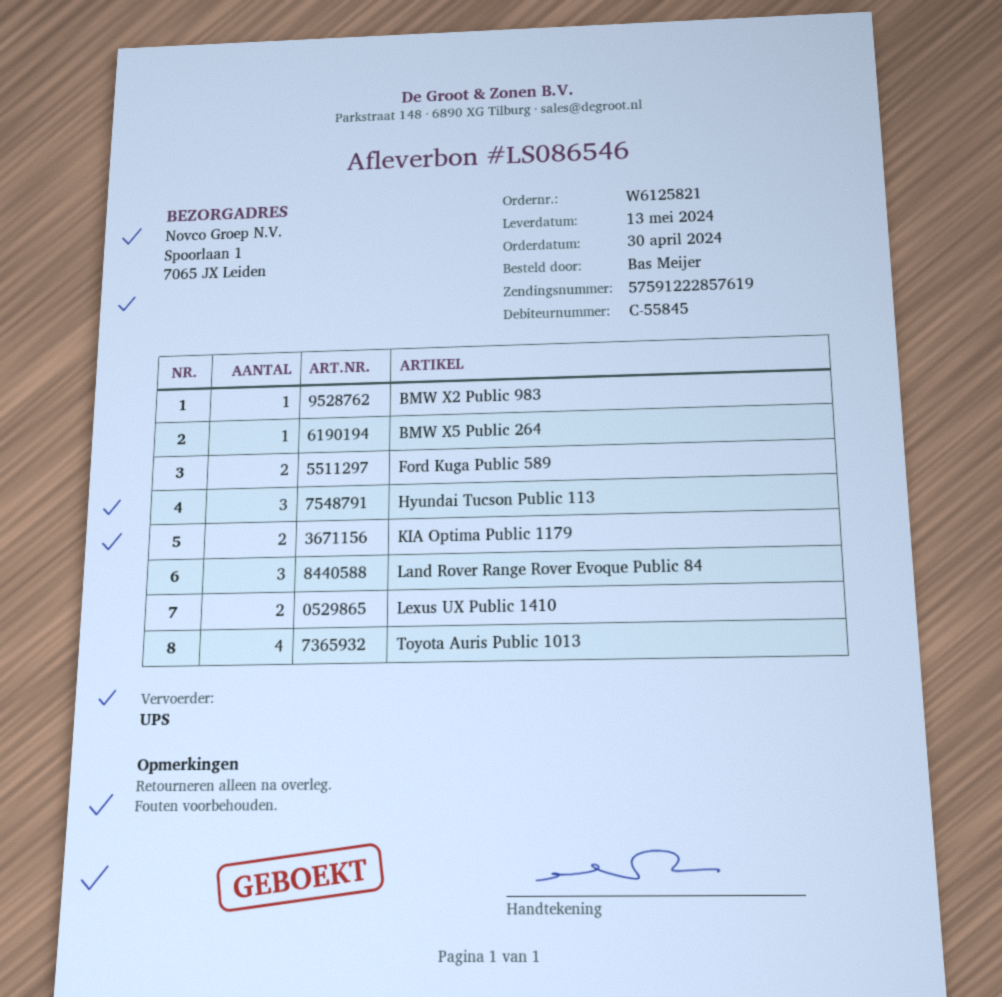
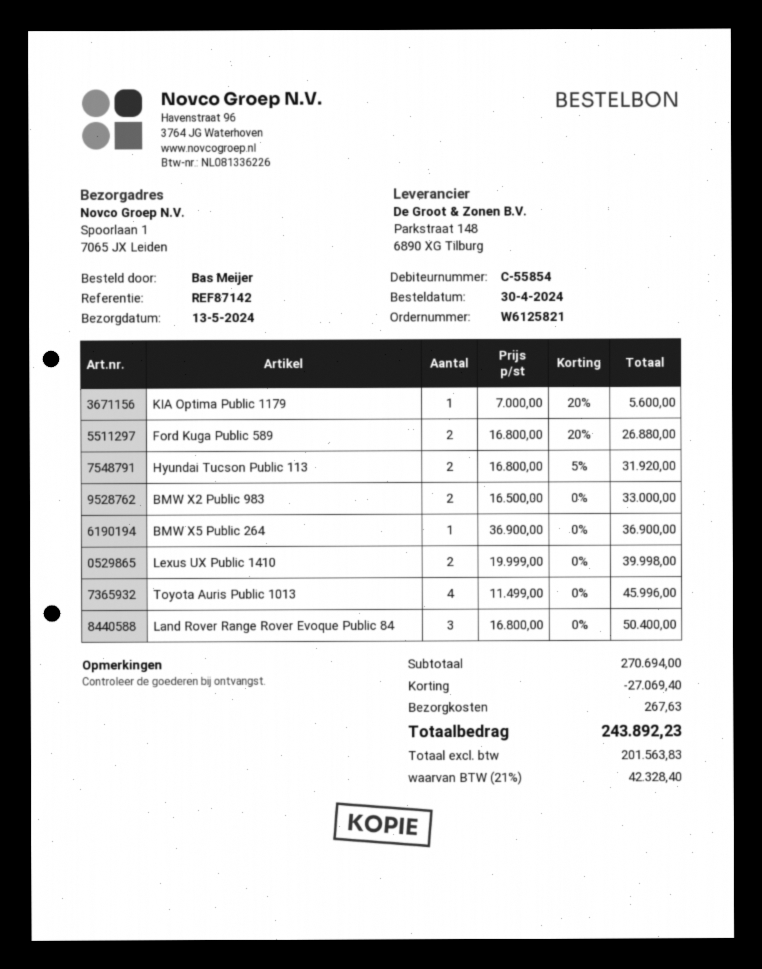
customer number: C-55845 -> C-55854
BMW X2 Public 983: 1 -> 2
Hyundai Tucson Public 113: 3 -> 2
KIA Optima Public 1179: 2 -> 1

